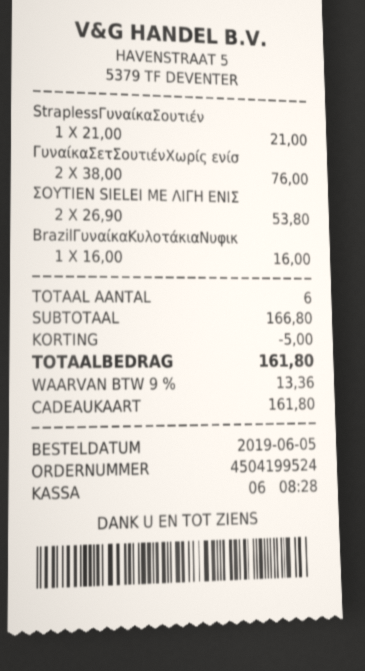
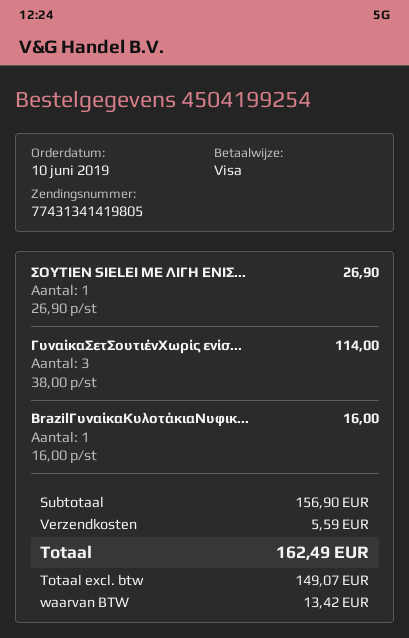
order number: 4504199524 -> 4504199254
order date: 2019-06-05 -> 2019-06-10
payment method: gift card -> Visa
StraplessΓυναίκαΣουτιέν: 1 x 21.00 = 21.00 -> none
ΓυναίκαΣετΣουτιένΧωρίς ενίσ: 2 x 38.00 = 76.00 -> 3 x 38.00 = 114.00
ΣΟΥΤΙΕN SIELEI ΜΕ ΛΙΓΗ ΕΝΙΣ: 2 x 26.90 = 53.80 -> 1 x 26.90 = 26.90
subtotal: 166.80 -> 156.90
discount: 5.00 -> none
shipping: none -> 5.59
tax: 13.36 -> 13.42
total: 161.80 -> 162.49

